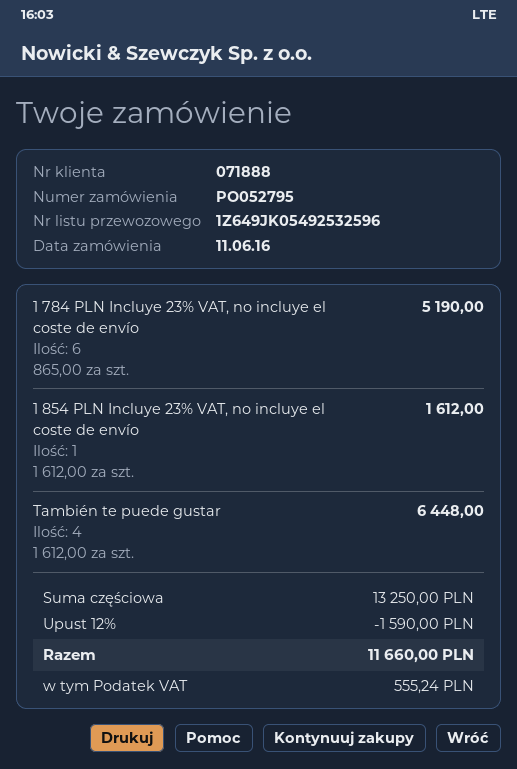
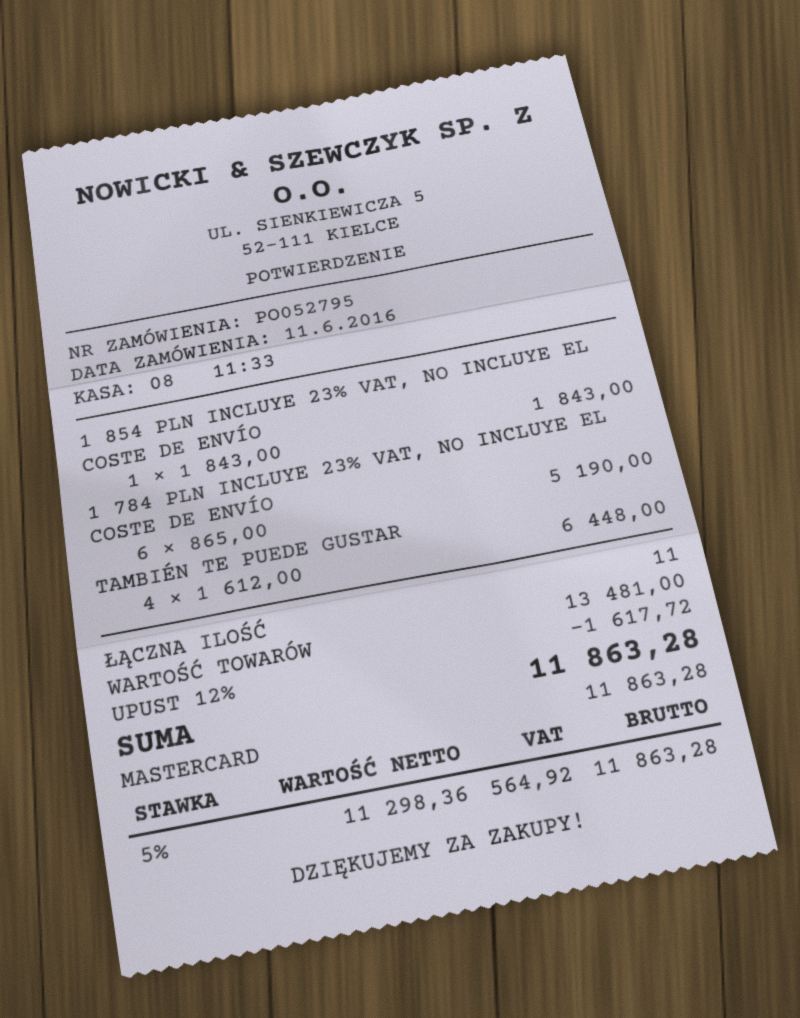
1 854 PLN Incluye 23% VAT, no incluye el coste de envío: 1 x 1612.00 = 1612.00 -> 1 x 1843.00 = 1843.00
subtotal: 13250.00 -> 13481.00
discount: 12% = 1590.00 -> 12% = 1617.72
tax: 555.24 -> 564.92
total: 11660.00 -> 11863.28

